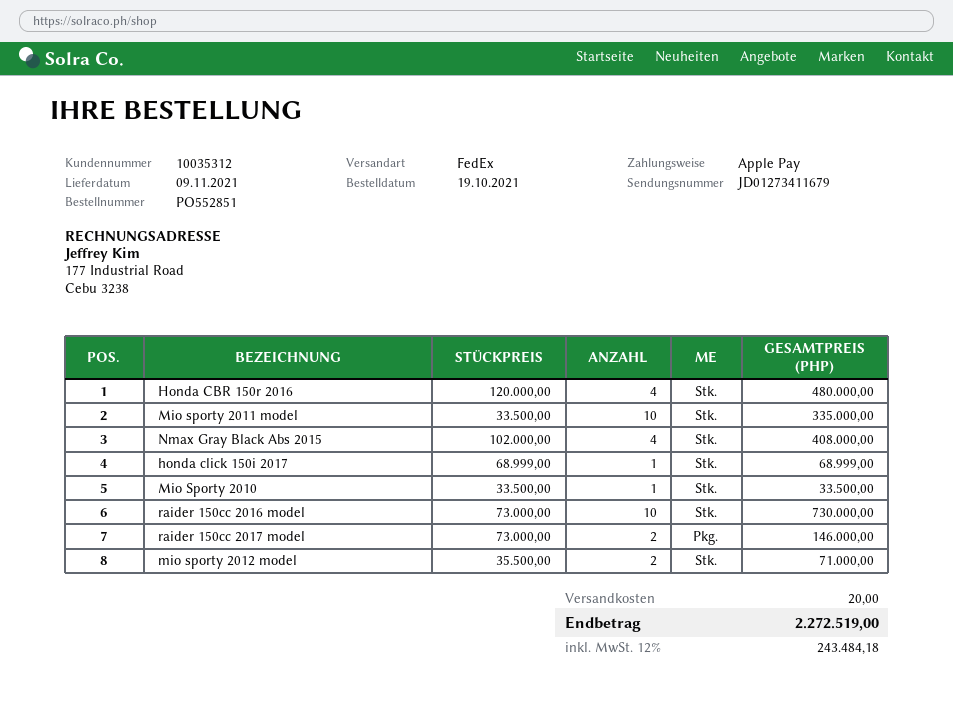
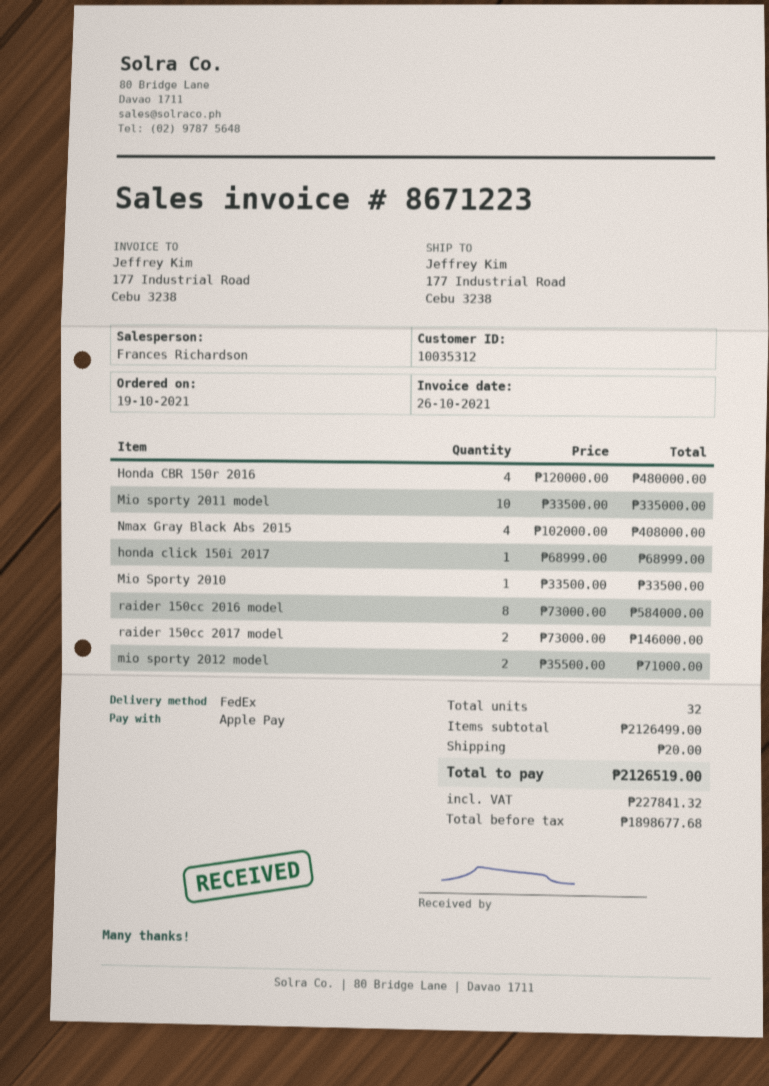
raider 150cc 2016 model: 10 x 73000.00 = 730000.00 -> 8 x 73000.00 = 584000.00
tax: 243484.18 -> 227841.32
total: 2272519.00 -> 2126519.00

